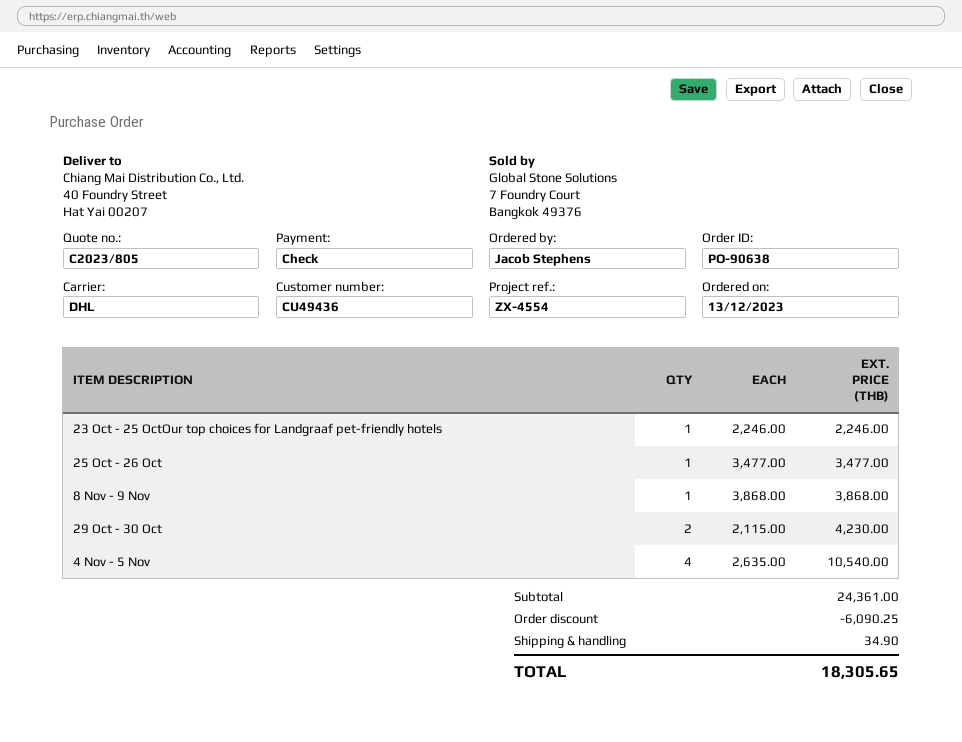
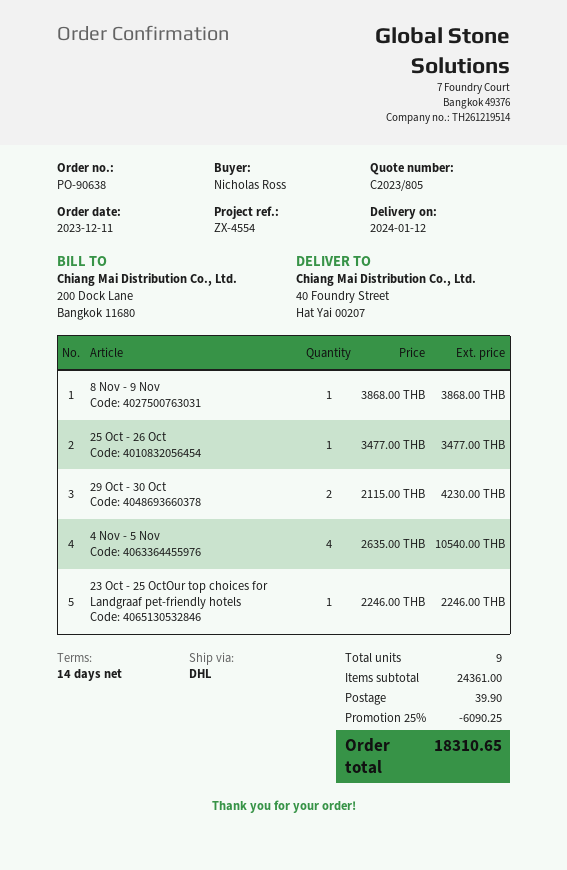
order date: 2023-12-13 -> 2023-12-11
ordered by: Jacob Stephens -> Nicholas Ross
shipping: 34.90 -> 39.90
total: 18305.65 -> 18310.65

